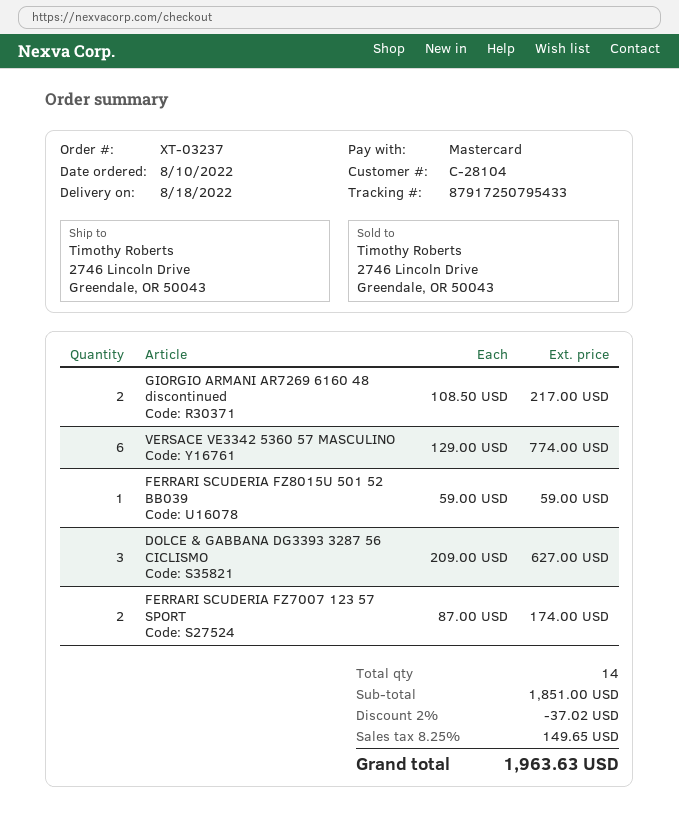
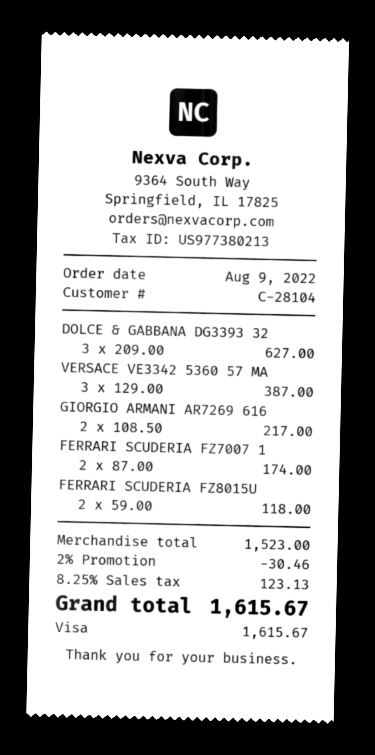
order date: 2022-08-10 -> 2022-08-09
payment method: Mastercard -> Visa
VERSACE VE3342 5360 57 MASCULINO: 6 x 129.00 = 774.00 -> 3 x 129.00 = 387.00
FERRARI SCUDERIA FZ8015U 501 52 BB039: 1 x 59.00 = 59.00 -> 2 x 59.00 = 118.00
subtotal: 1851.00 -> 1523.00
discount: 2% = 37.02 -> 2% = 30.46
tax: 8.25% = 149.65 -> 8.25% = 123.13
total: 1963.63 -> 1615.67

